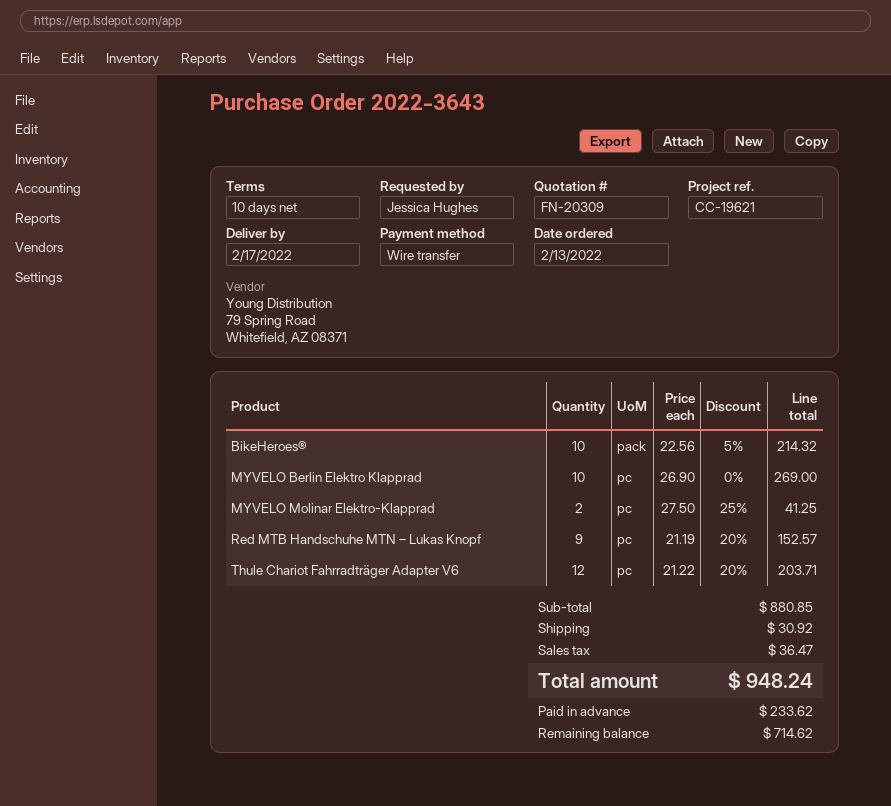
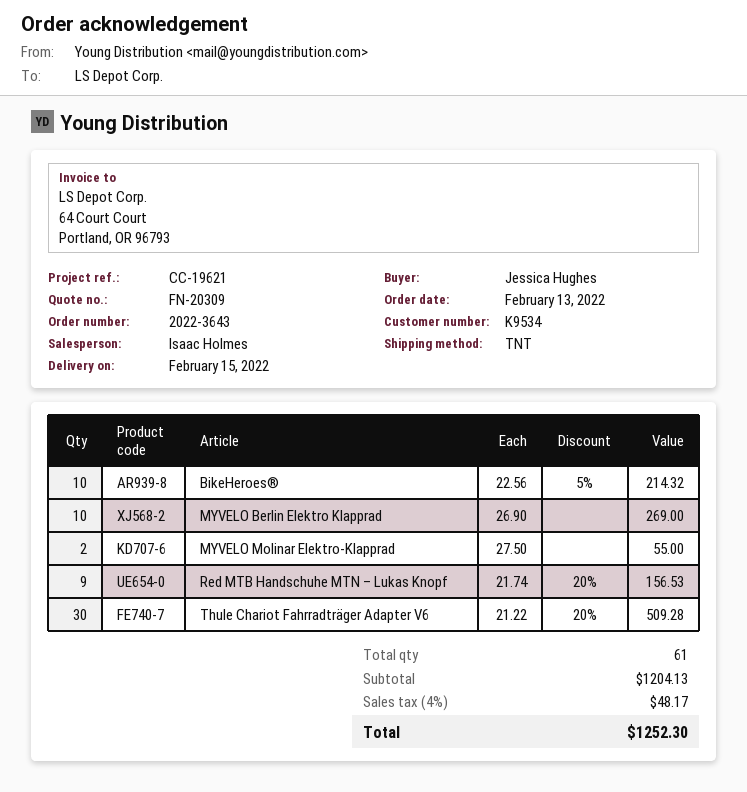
delivery date: 2022-02-17 -> 2022-02-15
MYVELO Molinar Elektro-Klapprad: 2 x 27.50 - 25% = 41.25 -> 2 x 27.50 = 55.00
Red MTB Handschuhe MTN – Lukas Knopf: 9 x 21.19 - 20% = 152.57 -> 9 x 21.74 - 20% = 156.53
Thule Chariot Fahrradträger Adapter V6: 12 x 21.22 - 20% = 203.71 -> 30 x 21.22 - 20% = 509.28
subtotal: 880.85 -> 1204.13
shipping: 30.92 -> none
tax: 36.47 -> 48.17
total: 948.24 -> 1252.30

